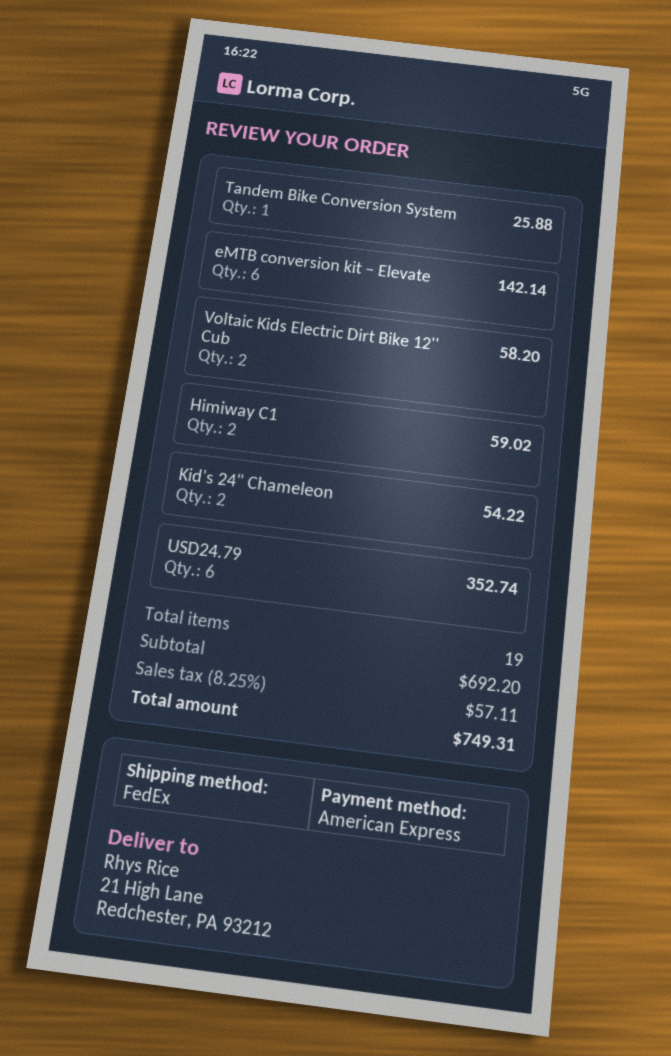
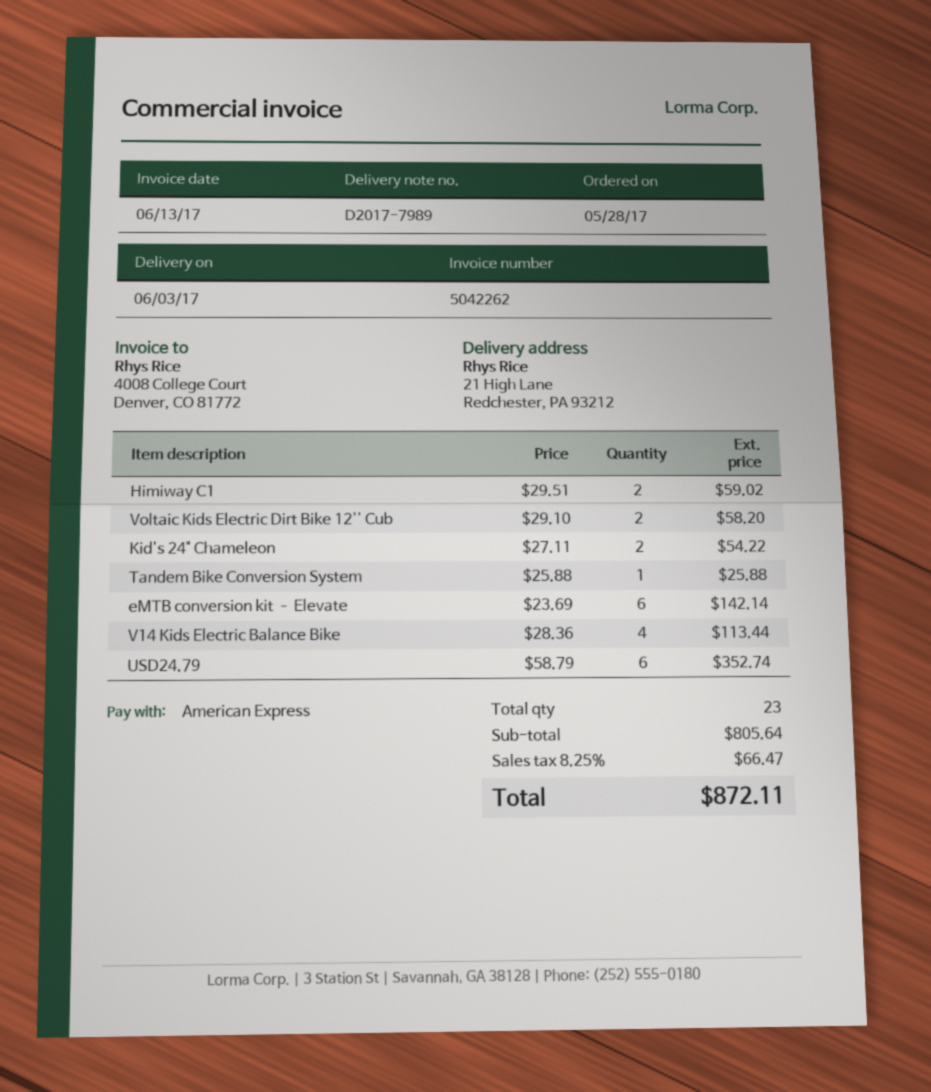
V14 Kids Electric Balance Bike: none -> 4 for 113.44
total quantity: 19 -> 23
subtotal: 692.20 -> 805.64
tax: 8.25% = 57.11 -> 8.25% = 66.47
total: 749.31 -> 872.11

